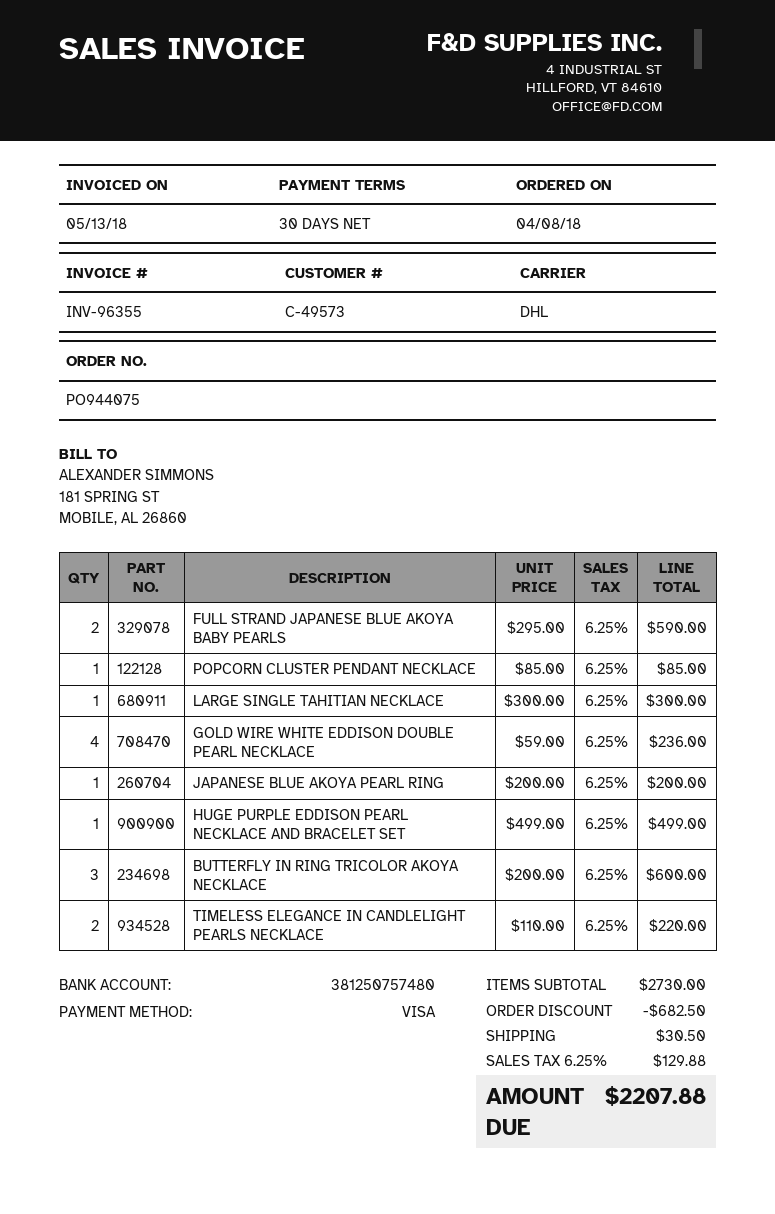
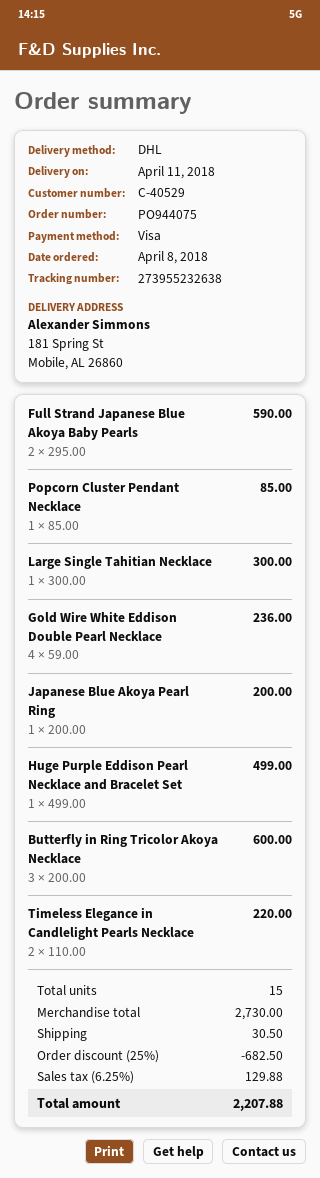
customer number: C-49573 -> C-40529

